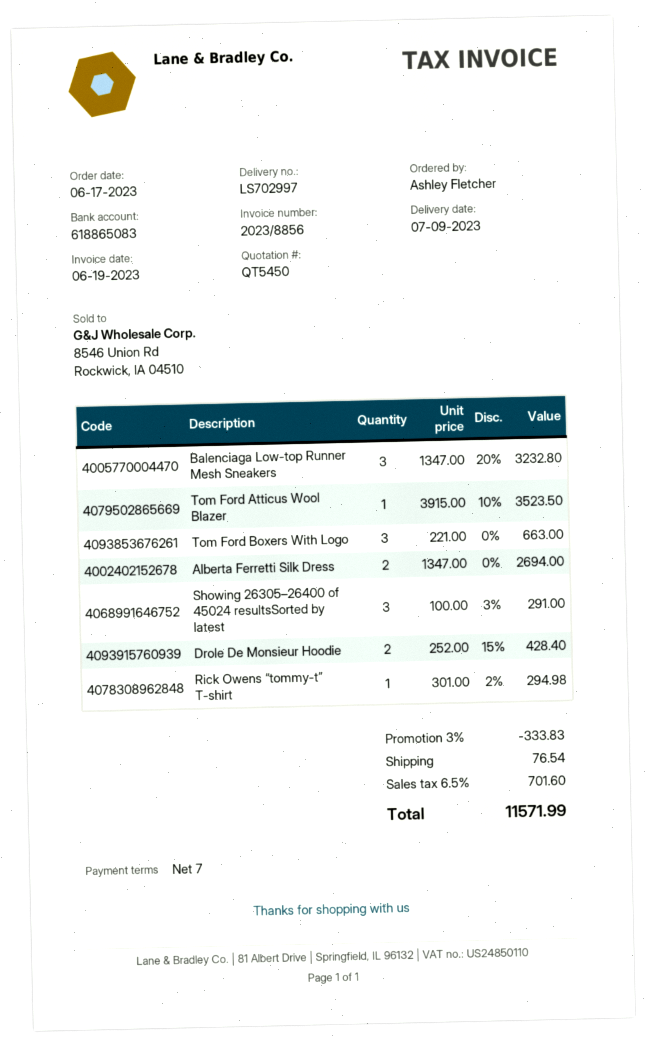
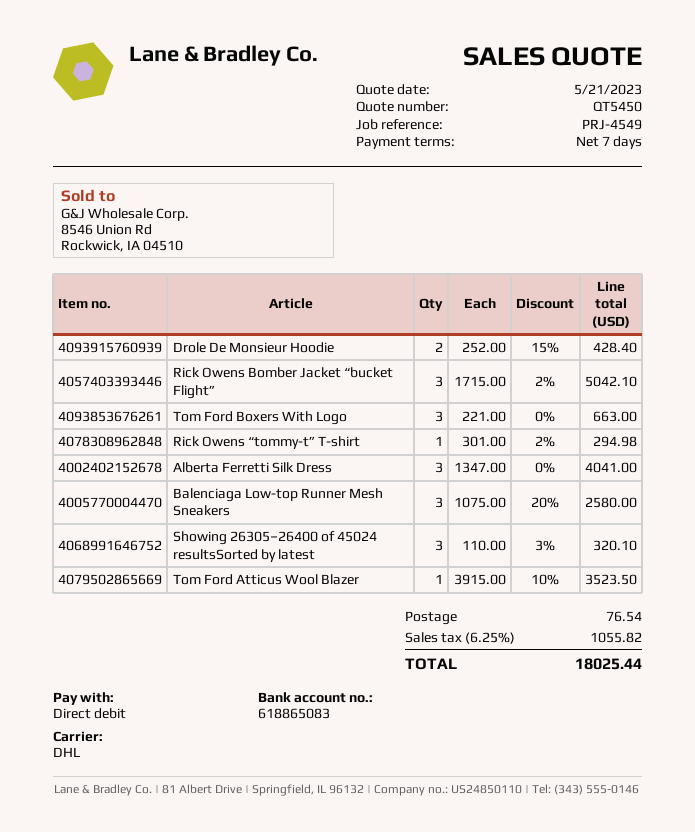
Balenciaga Low-top Runner Mesh Sneakers: 3 x 1347.00 - 20% = 3232.80 -> 3 x 1075.00 - 20% = 2580.00
Alberta Ferretti Silk Dress: 2 x 1347.00 = 2694.00 -> 3 x 1347.00 = 4041.00
Showing 26305–26400 of 45024 resultsSorted by latest: 3 x 100.00 - 3% = 291.00 -> 3 x 110.00 - 3% = 320.10
Rick Owens Bomber Jacket “bucket Flight”: none -> 3 x 1715.00 - 2% = 5042.10
discount: 3% = 333.83 -> none
tax: 6.5% = 701.60 -> 6.25% = 1055.82
total: 11571.99 -> 18025.44

